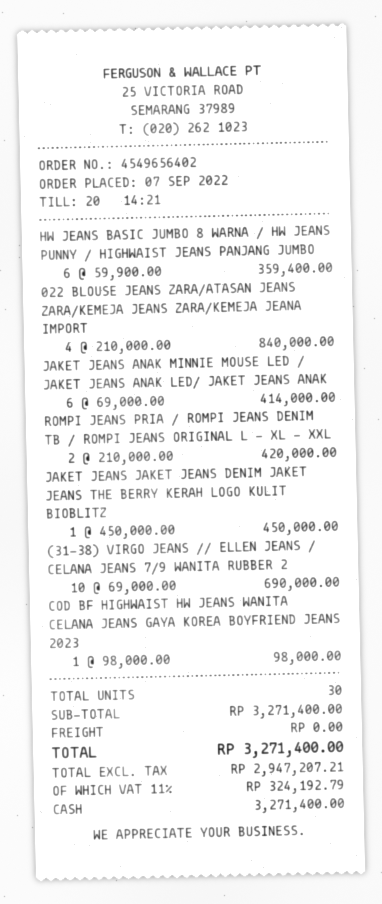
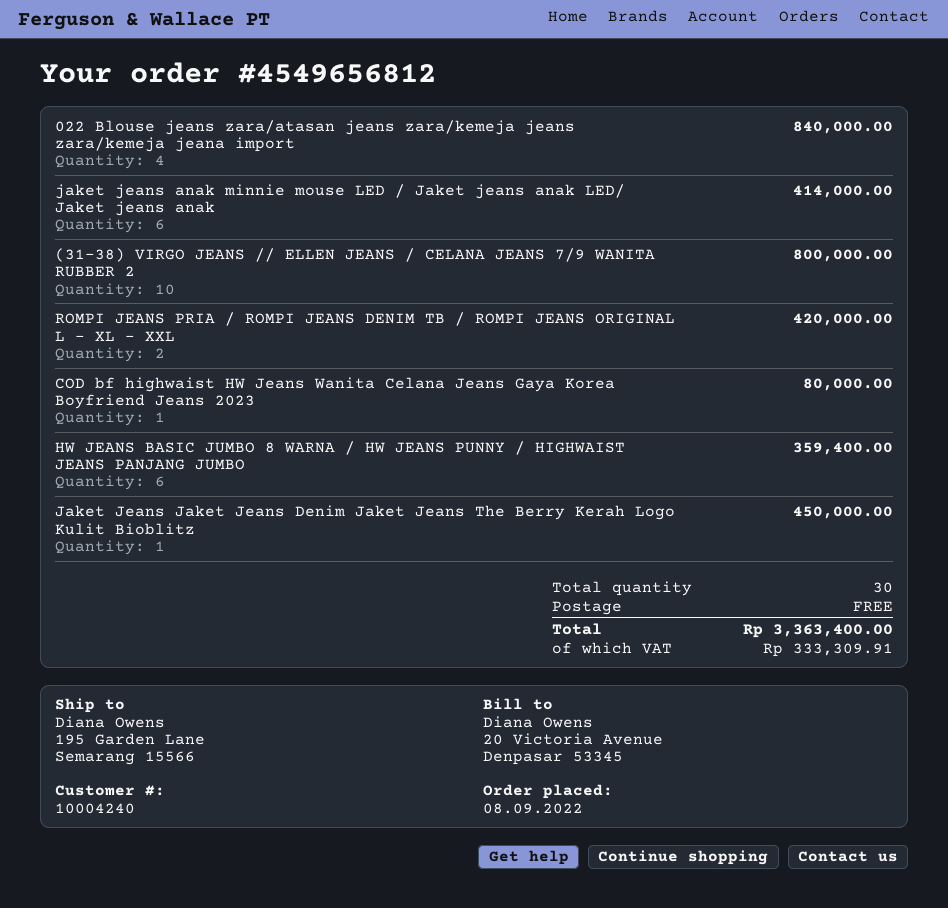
order number: 4549656402 -> 4549656812
order date: 2022-09-07 -> 2022-09-08
(31-38) VIRGO JEANS // ELLEN JEANS / CELANA JEANS 7/9 WANITA RUBBER 2: 10 for 690000.00 -> 10 for 800000.00
COD BF HIGHWAIST HW JEANS WANITA CELANA JEANS GAYA KOREA BOYFRIEND JEANS 2023: 1 for 98000.00 -> 1 for 80000.00
tax: 324192.79 -> 333309.91
total: 3271400.00 -> 3363400.00

